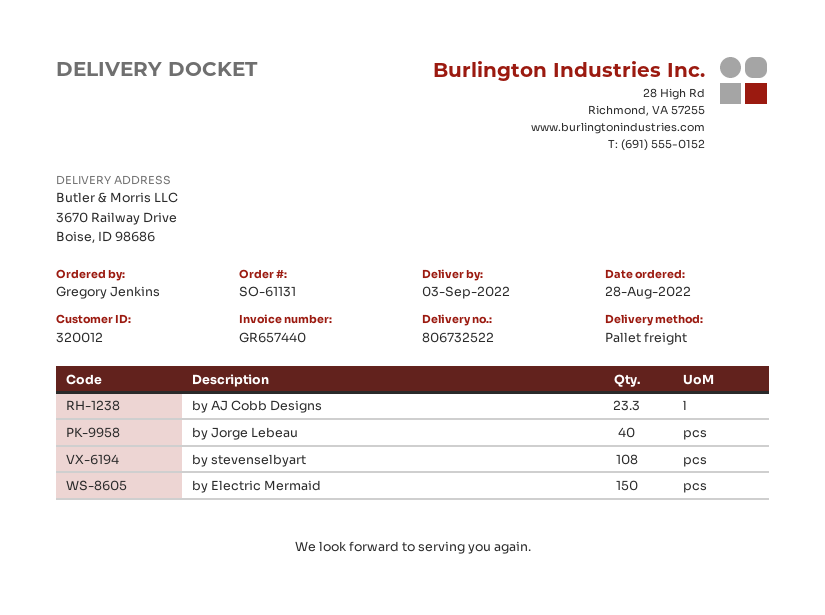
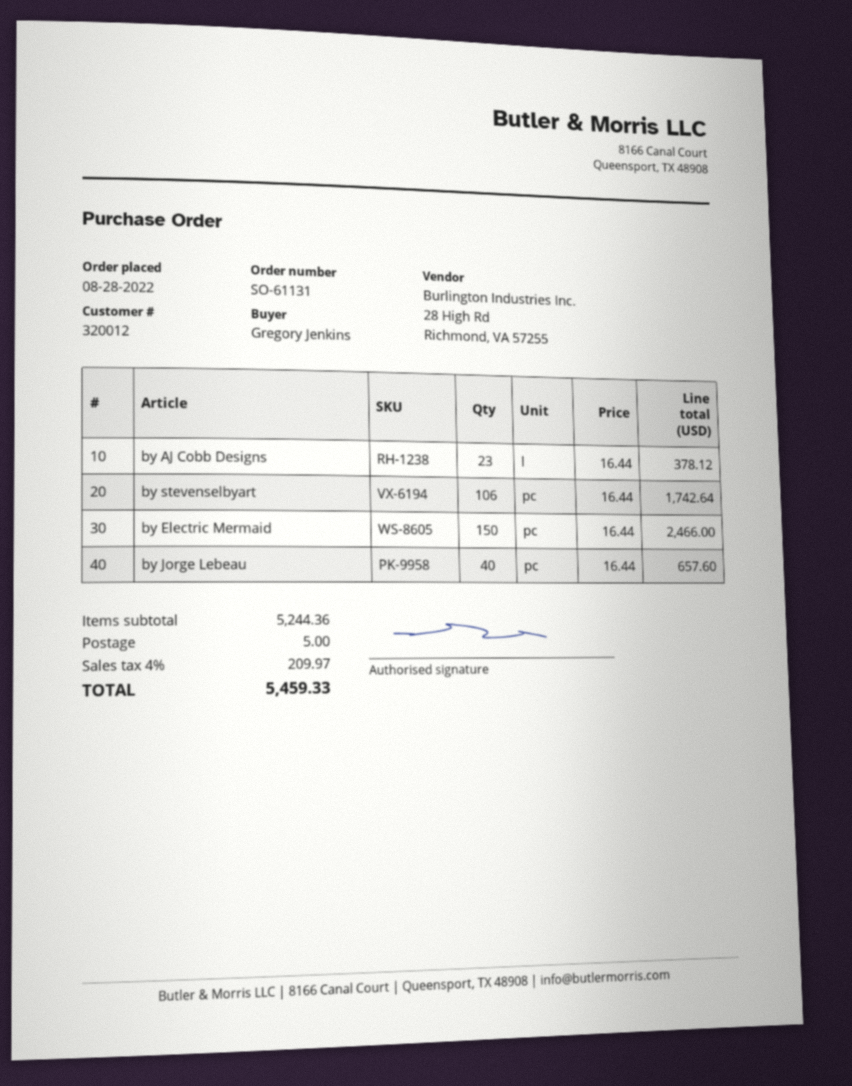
by AJ Cobb Designs: 23.3 -> 23
by stevenselbyart: 108 -> 106

